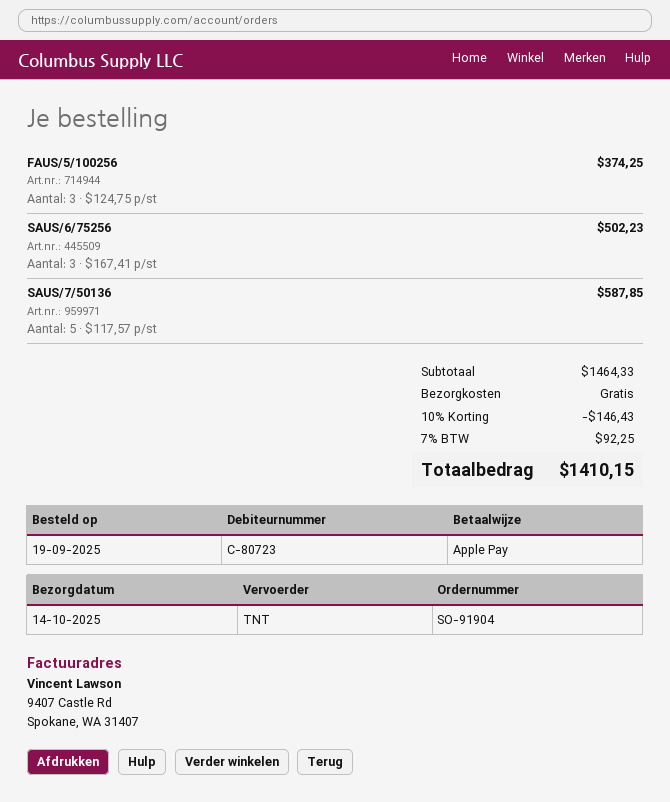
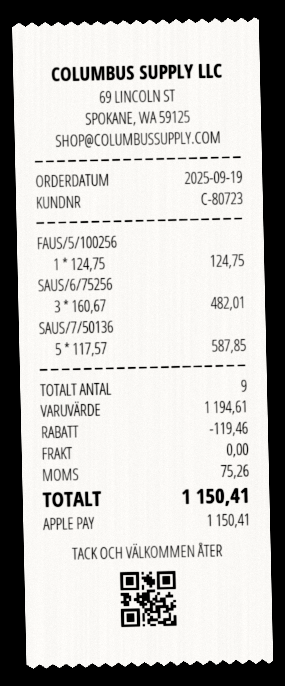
FAUS/5/100256: 3 x 124.75 = 374.25 -> 1 x 124.75 = 124.75
SAUS/6/75256: 3 x 167.41 = 502.23 -> 3 x 160.67 = 482.01
subtotal: 1464.33 -> 1194.61
discount: 146.43 -> 119.46
tax: 92.25 -> 75.26
total: 1410.15 -> 1150.41

